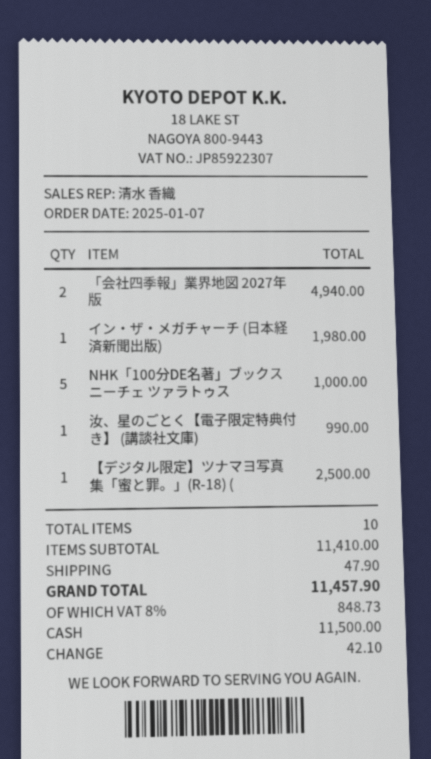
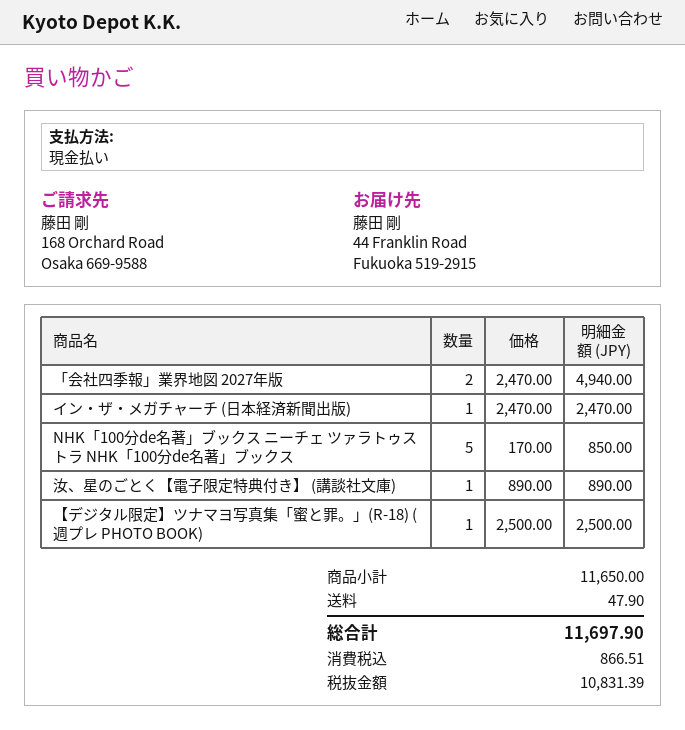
イン・ザ・メガチャーチ (日本経済新聞出版): 1 for 1980.00 -> 1 for 2470.00
NHK「100分DE名著」ブックス ニーチェ ツァラトゥス: 5 for 1000.00 -> 5 for 850.00
汝、星のごとく【電子限定特典付き】 (講談社文庫): 1 for 990.00 -> 1 for 890.00
subtotal: 11410.00 -> 11650.00
tax: 848.73 -> 866.51
total: 11457.90 -> 11697.90

